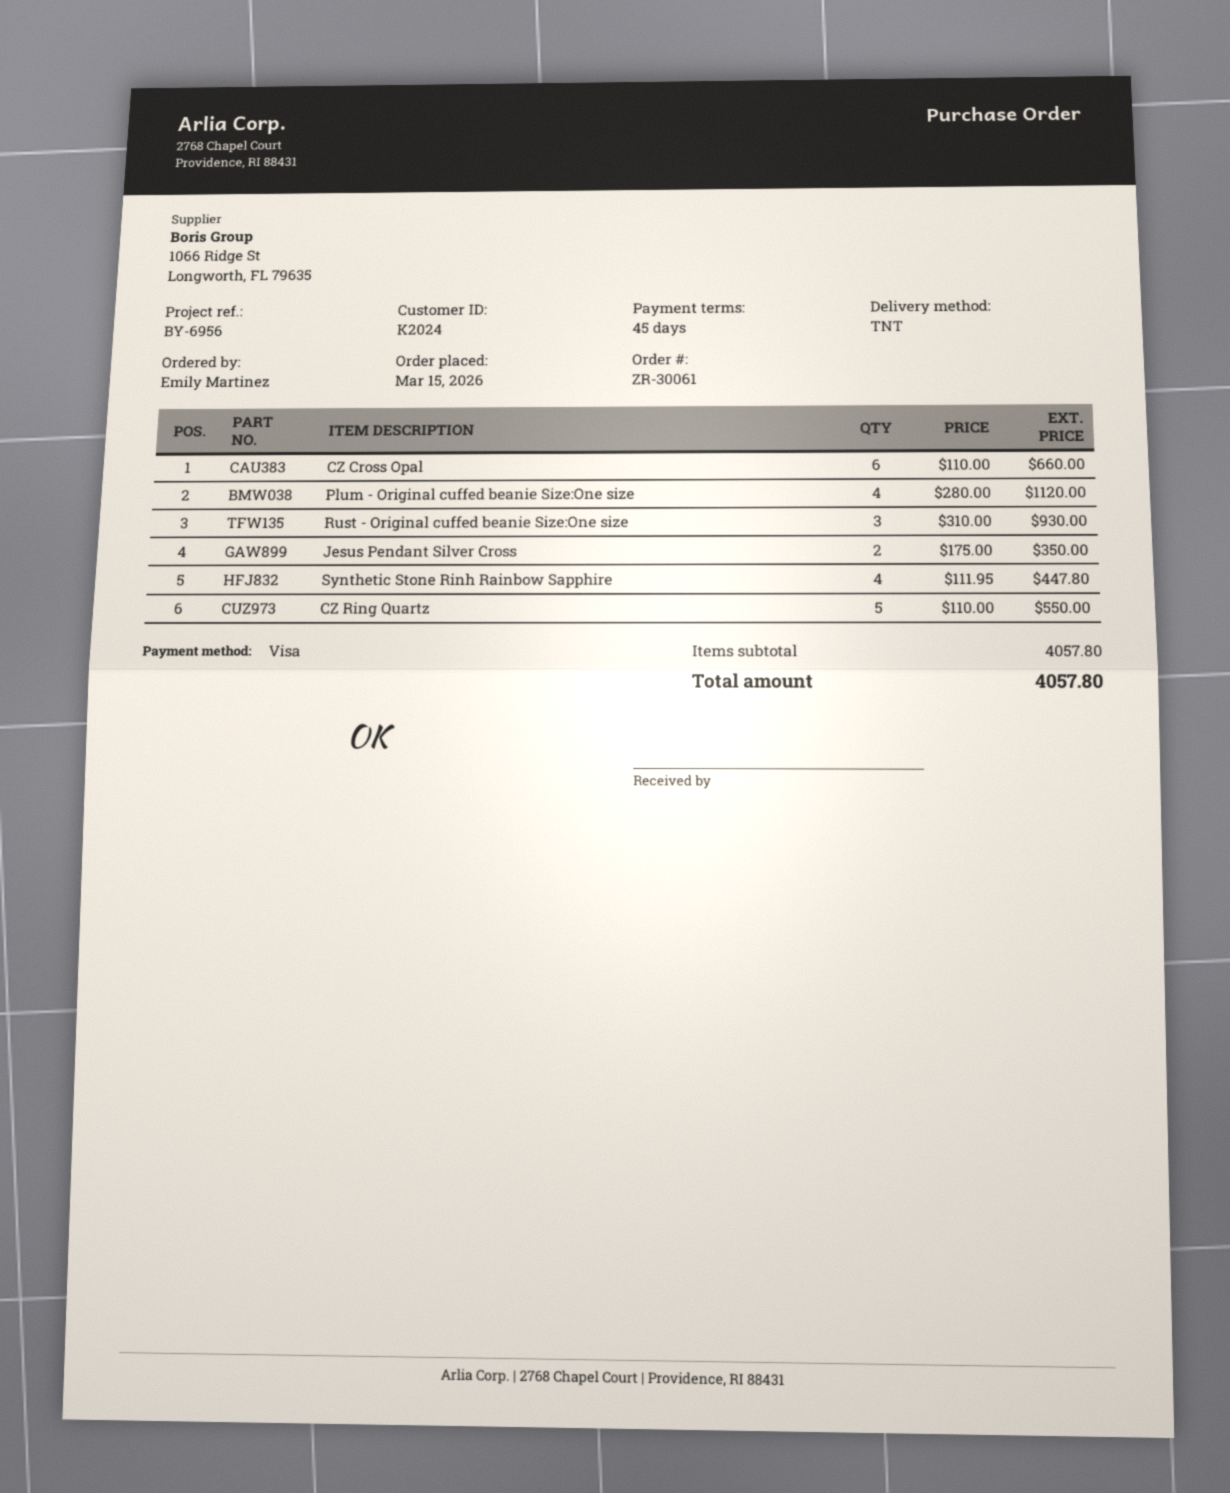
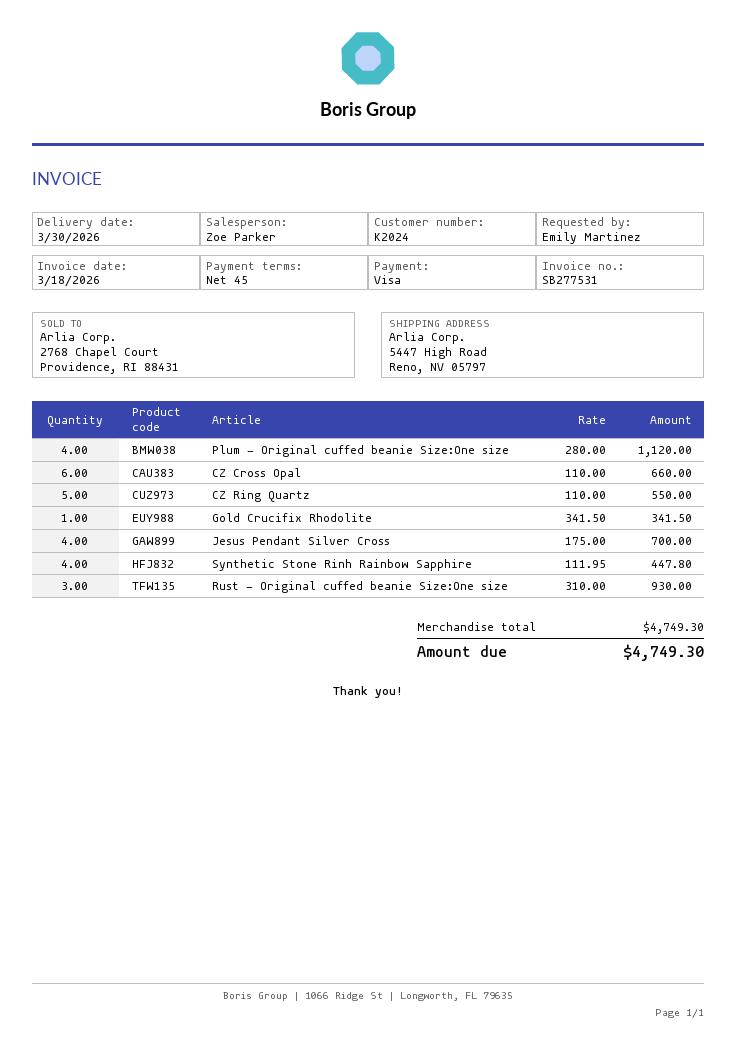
Jesus Pendant Silver Cross: 2 x 175.00 = 350.00 -> 4 x 175.00 = 700.00
Gold Crucifix Rhodolite: none -> 1 x 341.50 = 341.50
subtotal: 4057.80 -> 4749.30
total: 4057.80 -> 4749.30

